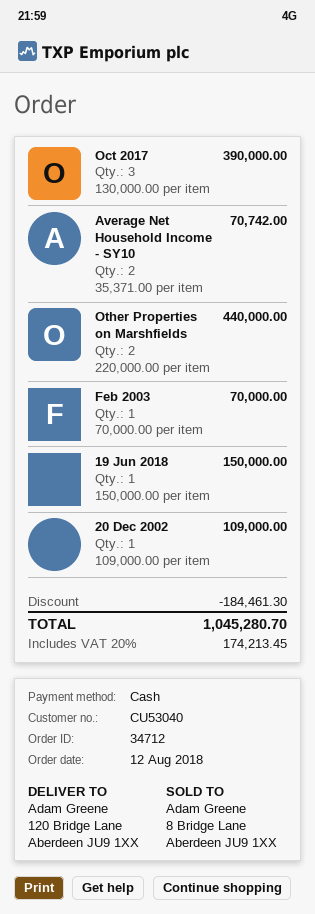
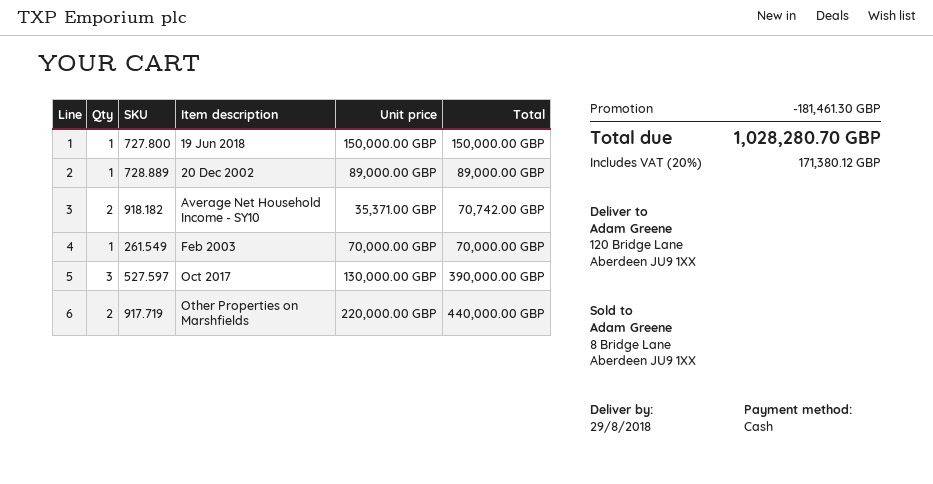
20 Dec 2002: 1 x 109000.00 = 109000.00 -> 1 x 89000.00 = 89000.00
discount: 184461.30 -> 181461.30
tax: 20% = 174213.45 -> 20% = 171380.12
total: 1045280.70 -> 1028280.70

